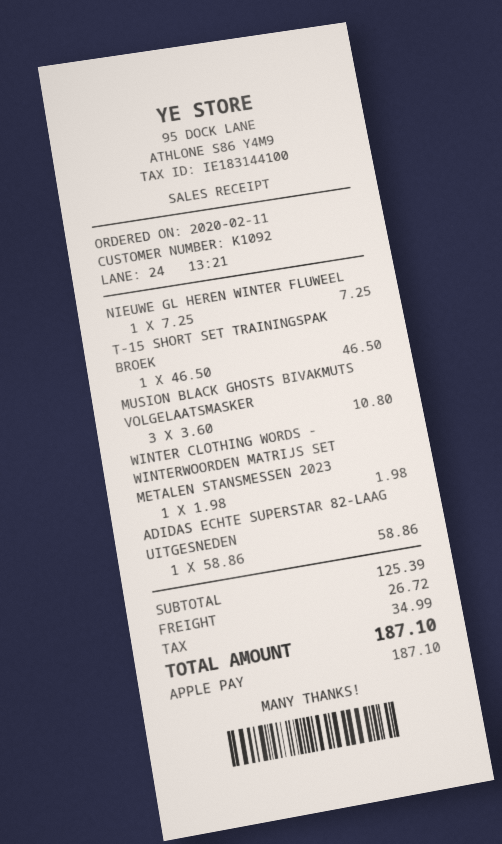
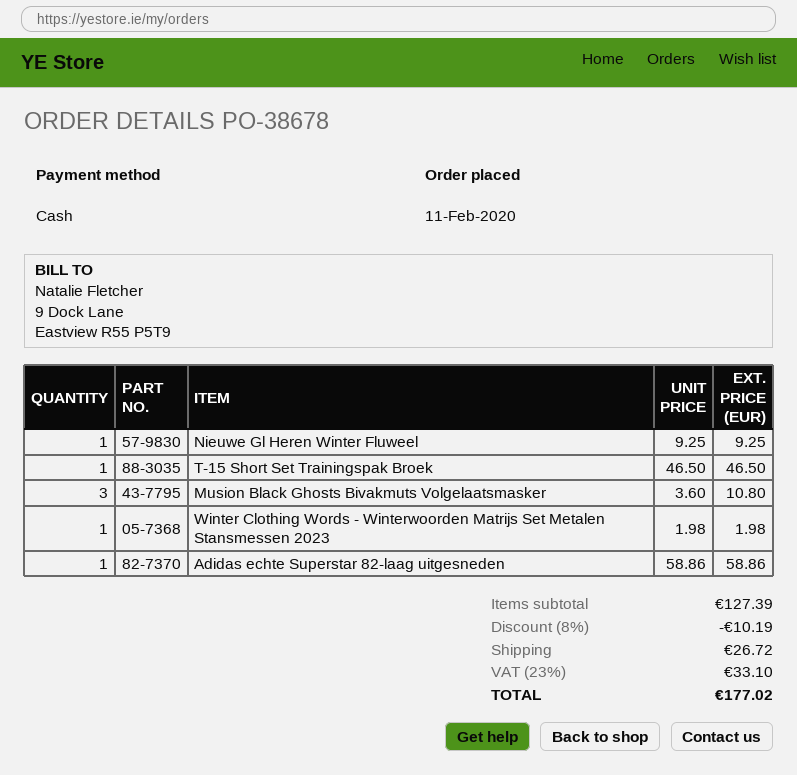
payment method: Apple Pay -> cash
NIEUWE GL HEREN WINTER FLUWEEL: 1 x 7.25 = 7.25 -> 1 x 9.25 = 9.25
subtotal: 125.39 -> 127.39
discount: none -> 8% = 10.19
tax: 34.99 -> 33.10
total: 187.10 -> 177.02

